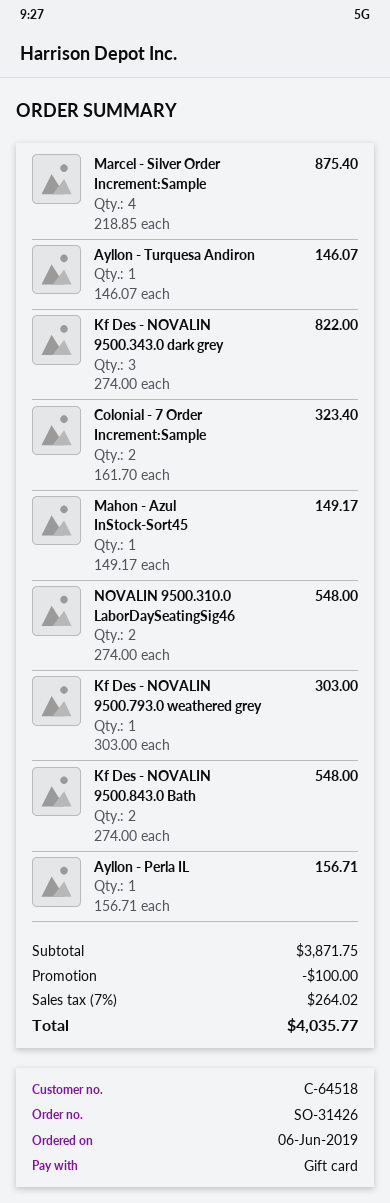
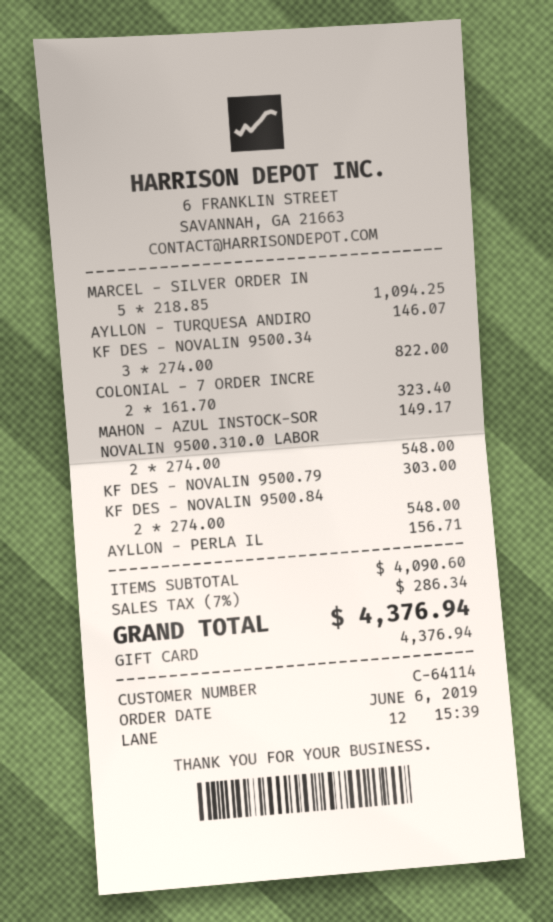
customer number: C-64518 -> C-64114
Marcel - Silver Order Increment:Sample: 4 x 218.85 = 875.40 -> 5 x 218.85 = 1094.25
subtotal: 3871.75 -> 4090.60
discount: 100.00 -> none
tax: 7% = 264.02 -> 7% = 286.34
total: 4035.77 -> 4376.94

